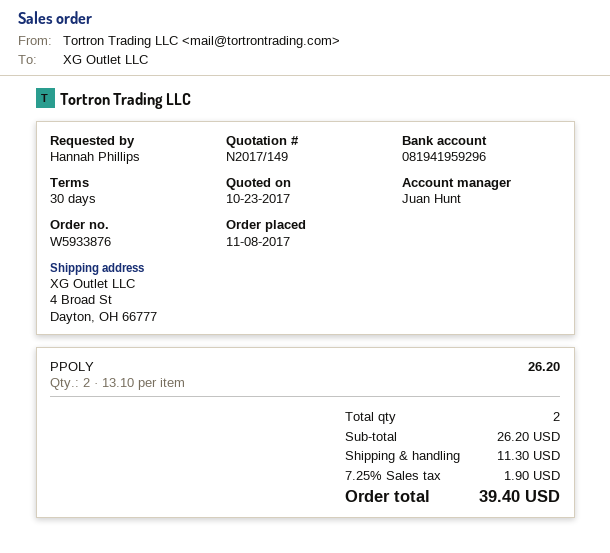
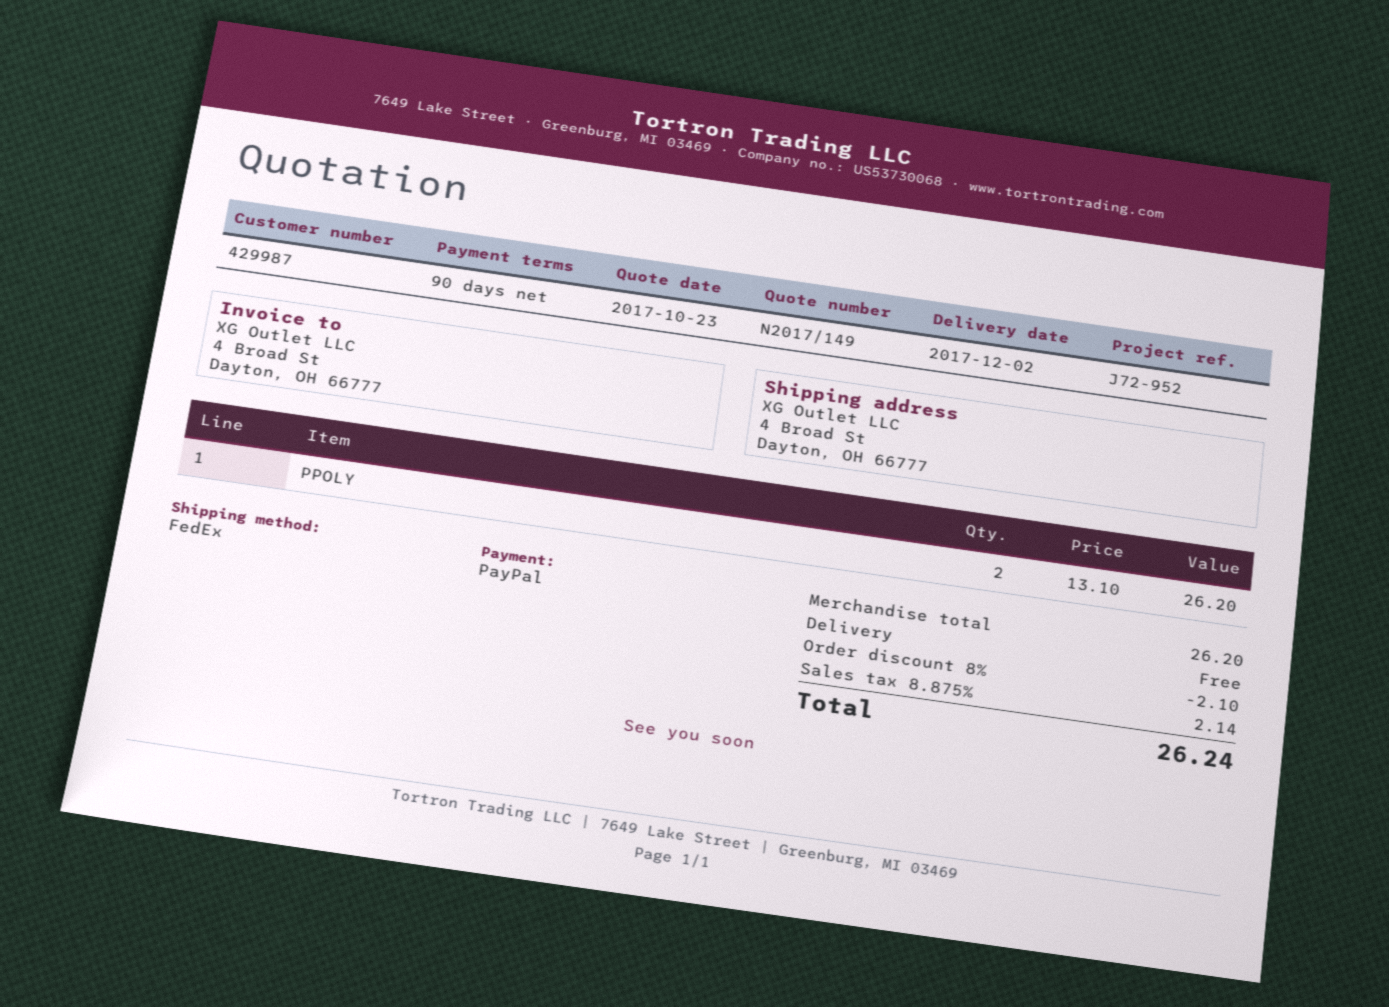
payment terms: 30 days -> 90 days
discount: none -> 8% = 2.10
shipping: 11.30 -> 0.00
tax: 7.25% = 1.90 -> 8.875% = 2.14
total: 39.40 -> 26.24

